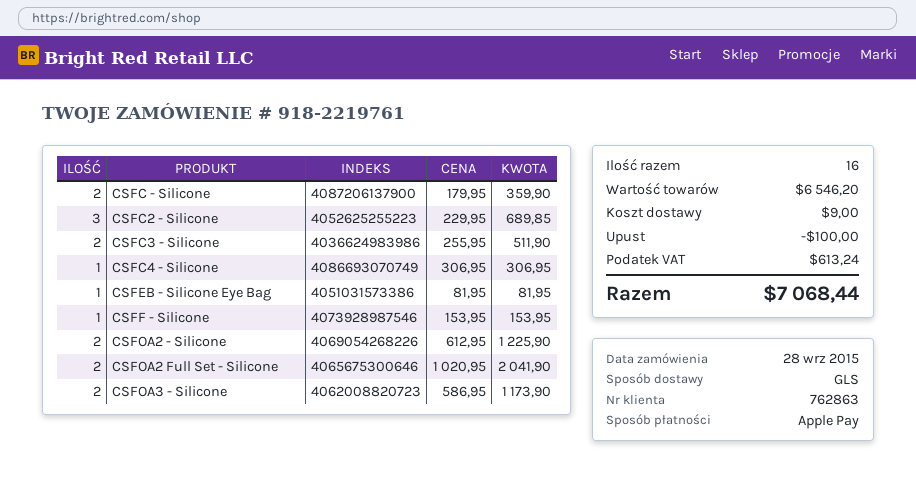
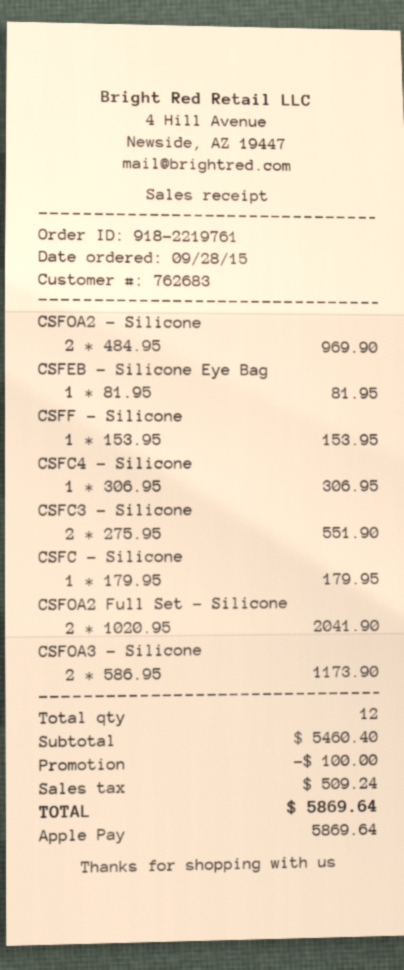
customer number: 762863 -> 762683
CSFC - Silicone: 2 x 179.95 = 359.90 -> 1 x 179.95 = 179.95
CSFC2 - Silicone: 3 x 229.95 = 689.85 -> none
CSFC3 - Silicone: 2 x 255.95 = 511.90 -> 2 x 275.95 = 551.90
CSFOA2 - Silicone: 2 x 612.95 = 1225.90 -> 2 x 484.95 = 969.90
total quantity: 16 -> 12
subtotal: 6546.20 -> 5460.40
shipping: 9.00 -> none
tax: 613.24 -> 509.24
total: 7068.44 -> 5869.64

